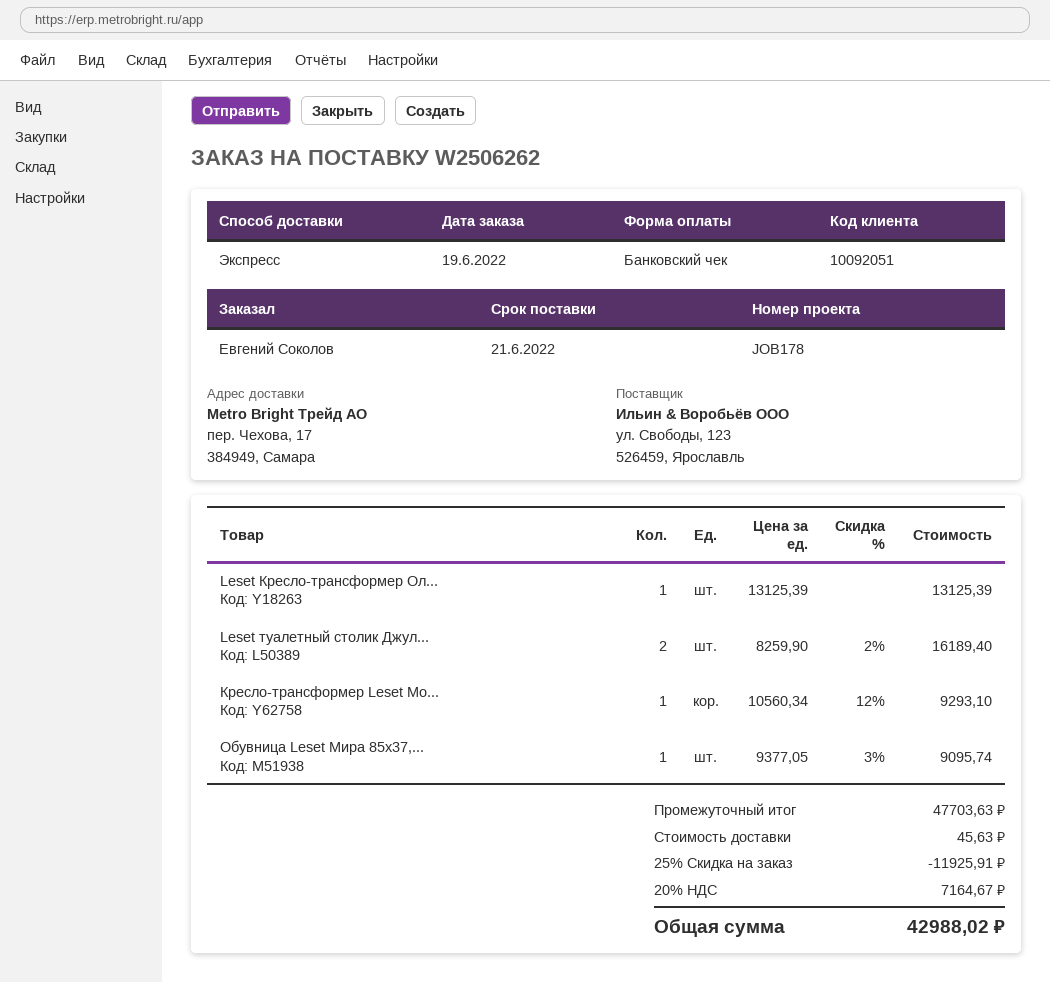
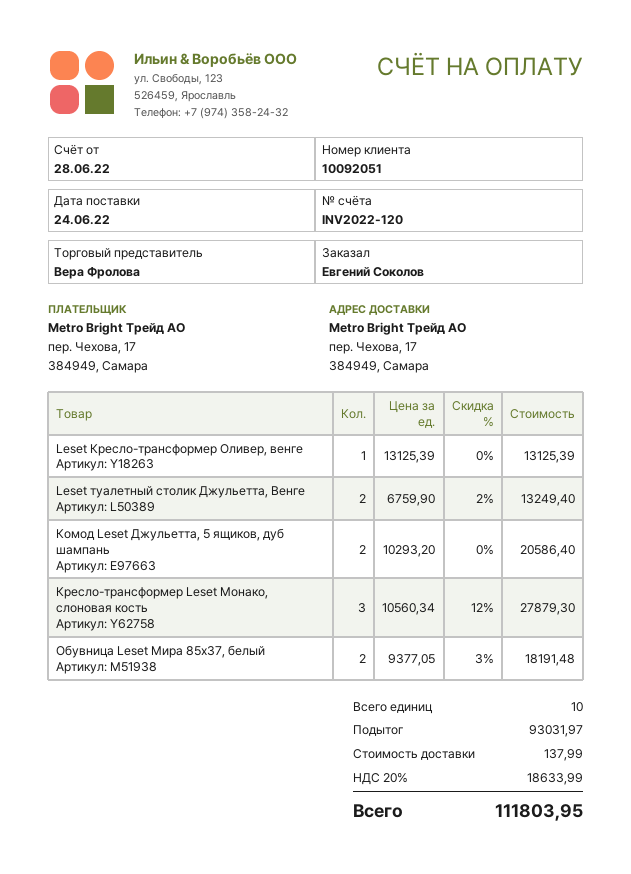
delivery date: 2022-06-21 -> 2022-06-24
Leset туалетный столик Джул...: 2 x 8259.90 - 2% = 16189.40 -> 2 x 6759.90 - 2% = 13249.40
Кресло-трансформер Leset Мо...: 1 x 10560.34 - 12% = 9293.10 -> 3 x 10560.34 - 12% = 27879.30
Обувница Leset Мира 85х37,...: 1 x 9377.05 - 3% = 9095.74 -> 2 x 9377.05 - 3% = 18191.48
Комод Leset Джульетта, 5 ящиков, дуб шампань: none -> 2 x 10293.20 = 20586.40
subtotal: 47703.63 -> 93031.97
discount: 25% = 11925.91 -> none
shipping: 45.63 -> 137.99
tax: 20% = 7164.67 -> 20% = 18633.99
total: 42988.02 -> 111803.95

